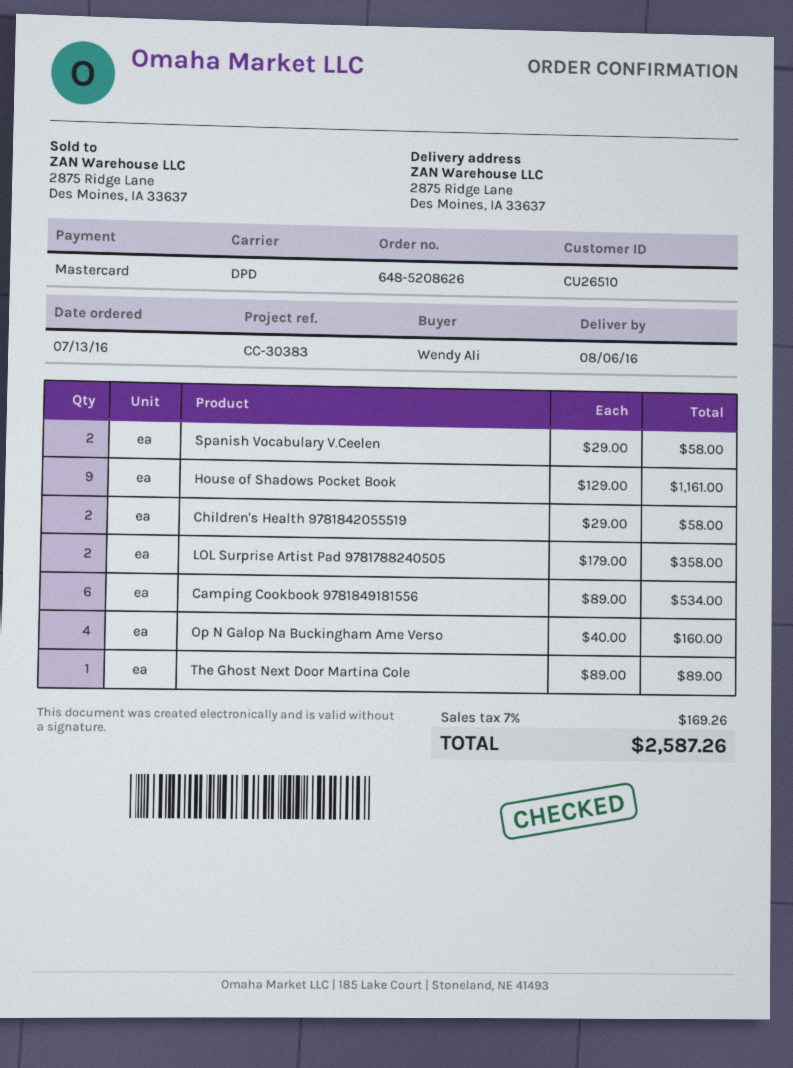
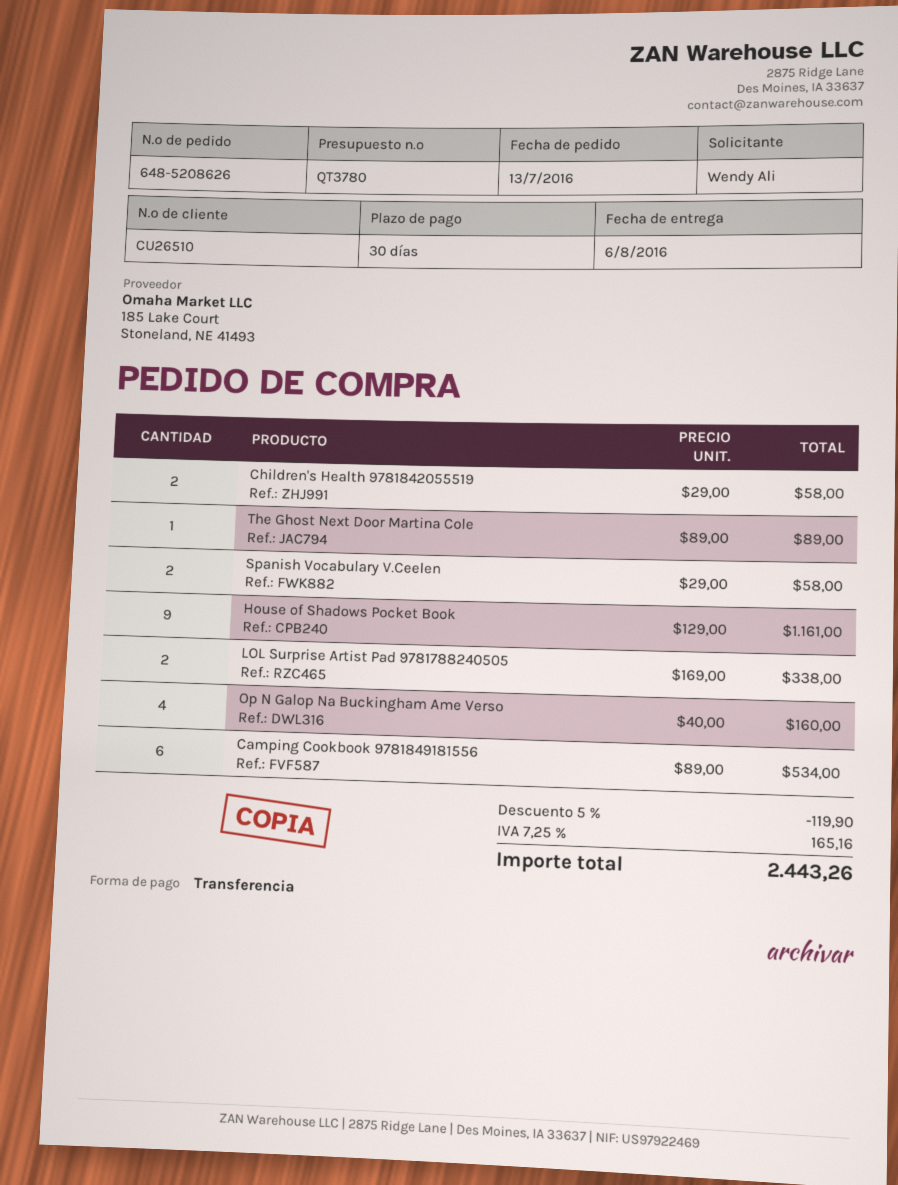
payment method: Mastercard -> bank transfer
LOL Surprise Artist Pad 9781788240505: 2 x 179.00 = 358.00 -> 2 x 169.00 = 338.00
discount: none -> 5% = 119.90
tax: 7% = 169.26 -> 7.25% = 165.16
total: 2587.26 -> 2443.26

